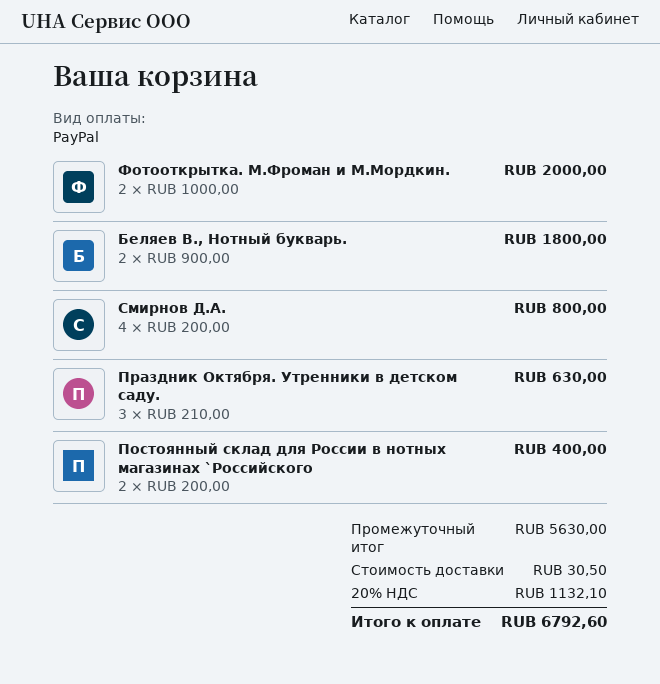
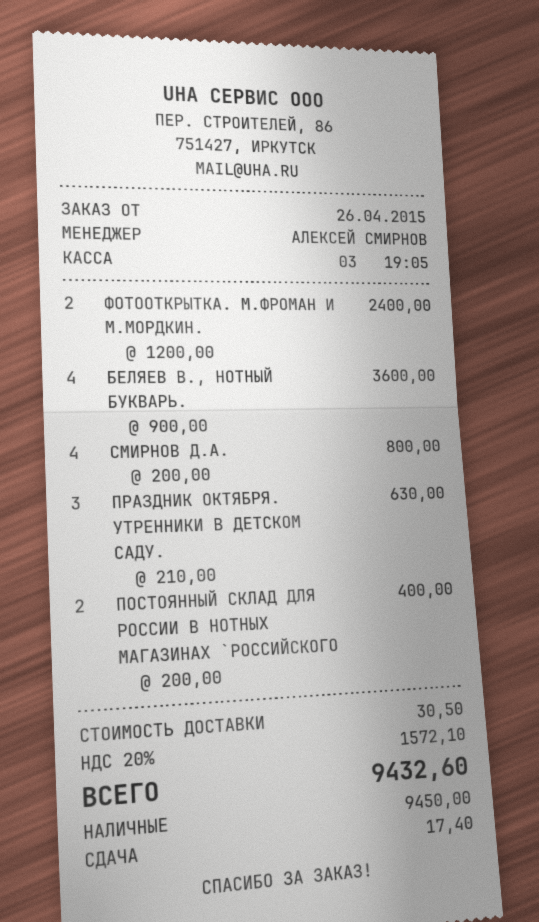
payment method: PayPal -> cash
Фотооткрытка. М.Фроман и М.Мордкин.: 2 x 1000.00 = 2000.00 -> 2 x 1200.00 = 2400.00
Беляев В., Нотный букварь.: 2 x 900.00 = 1800.00 -> 4 x 900.00 = 3600.00
tax: 20% = 1132.10 -> 20% = 1572.10
total: 6792.60 -> 9432.60

